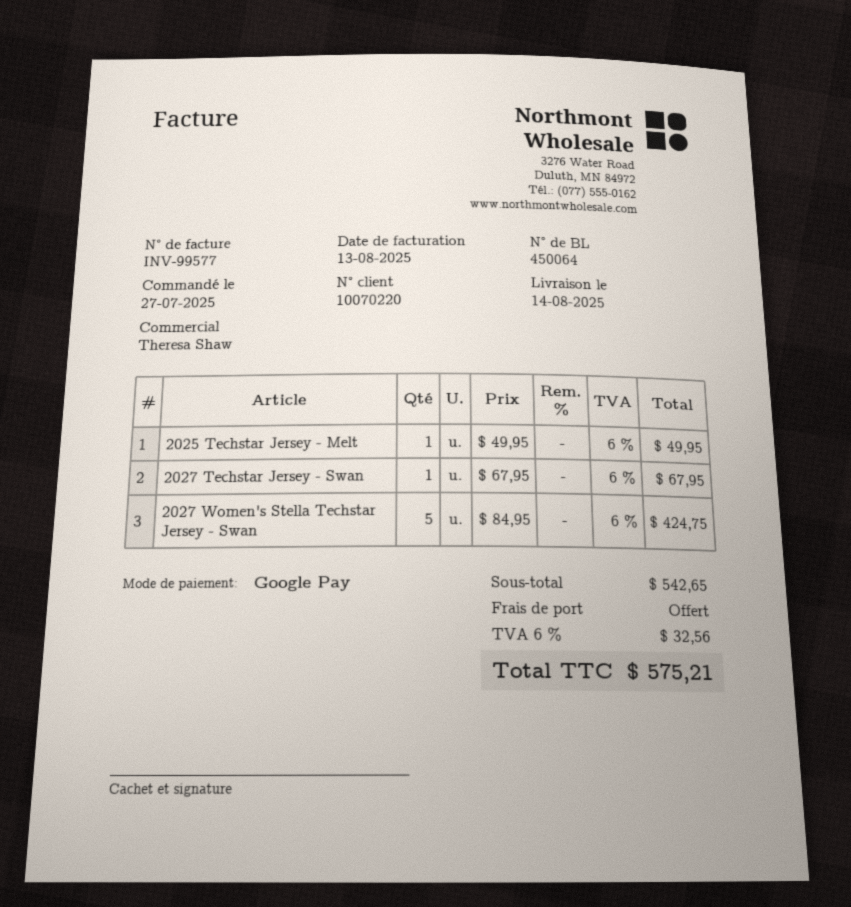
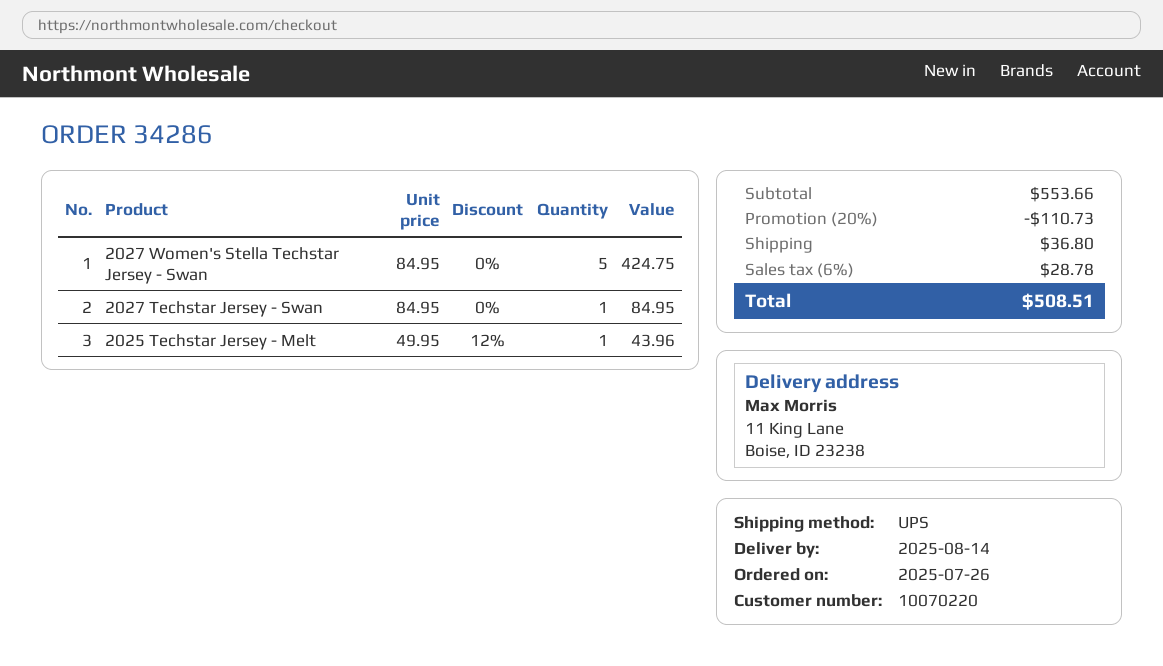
order date: 2025-07-27 -> 2025-07-26
2025 Techstar Jersey - Melt: 1 x 49.95 = 49.95 -> 1 x 49.95 - 12% = 43.96
2027 Techstar Jersey - Swan: 1 x 67.95 = 67.95 -> 1 x 84.95 = 84.95
subtotal: 542.65 -> 553.66
discount: none -> 20% = 110.73
shipping: 0.00 -> 36.80
tax: 6% = 32.56 -> 6% = 28.78
total: 575.21 -> 508.51

